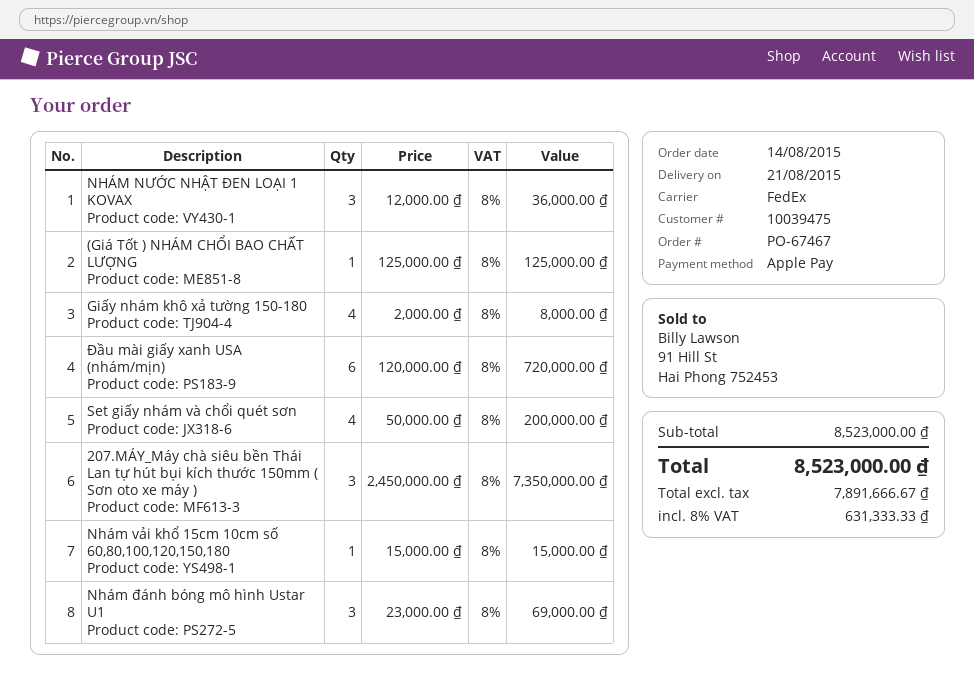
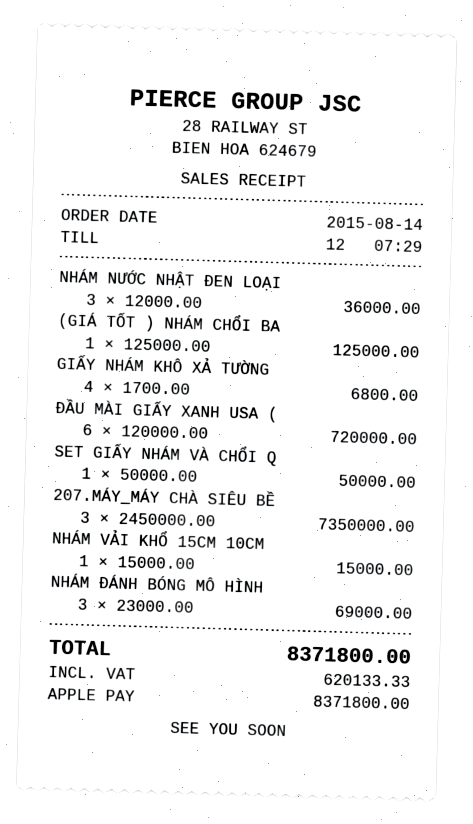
Giấy nhám khô xả tường 150-180: 4 x 2000.00 = 8000.00 -> 4 x 1700.00 = 6800.00
Set giấy nhám và chổi quét sơn: 4 x 50000.00 = 200000.00 -> 1 x 50000.00 = 50000.00
tax: 631333.33 -> 620133.33
total: 8523000.00 -> 8371800.00

